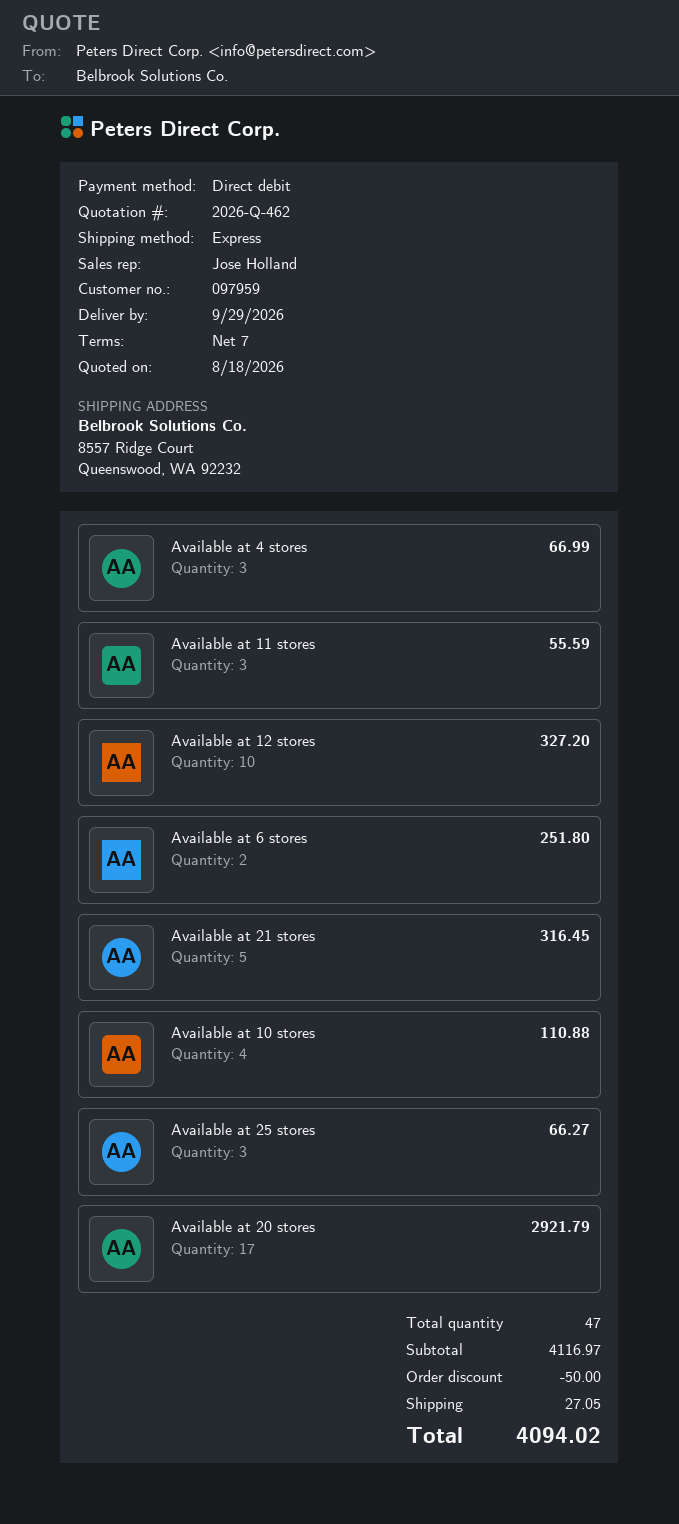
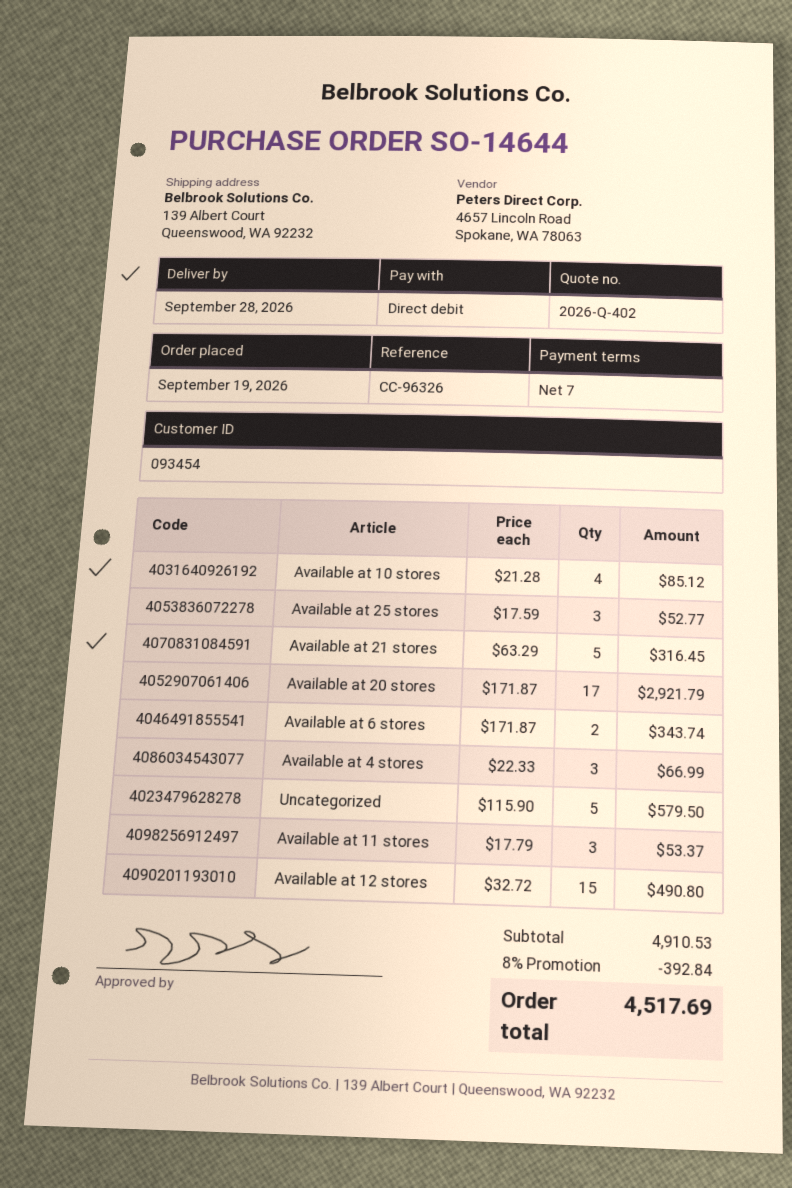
quote number: 2026-Q-462 -> 2026-Q-402
delivery date: 2026-09-29 -> 2026-09-28
customer number: 097959 -> 093454
ship to: 8557 Ridge Court, Queenswood, WA 92232 -> 139 Albert Court, Queenswood, WA 92232
Available at 11 stores: 3 for 55.59 -> 3 for 53.37
Available at 12 stores: 10 for 327.20 -> 15 for 490.80
Available at 6 stores: 2 for 251.80 -> 2 for 343.74
Available at 10 stores: 4 for 110.88 -> 4 for 85.12
Available at 25 stores: 3 for 66.27 -> 3 for 52.77
Uncategorized: none -> 5 for 579.50
subtotal: 4116.97 -> 4910.53
discount: 50.00 -> 392.84
shipping: 27.05 -> none
total: 4094.02 -> 4517.69

